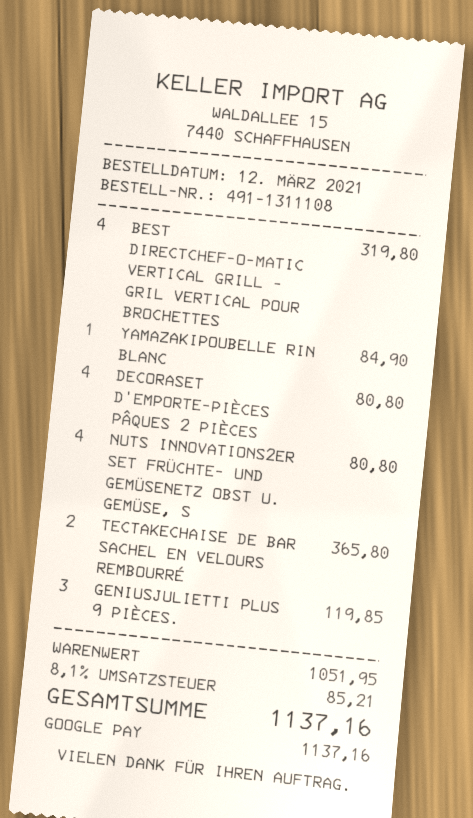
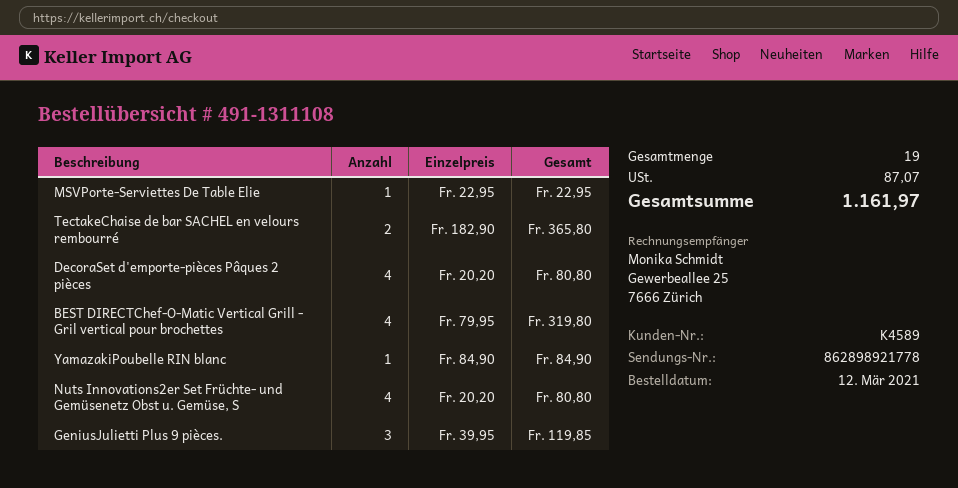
MSVPorte-Serviettes De Table Elie: none -> 1 for 22.95
tax: 85.21 -> 87.07
total: 1137.16 -> 1161.97

